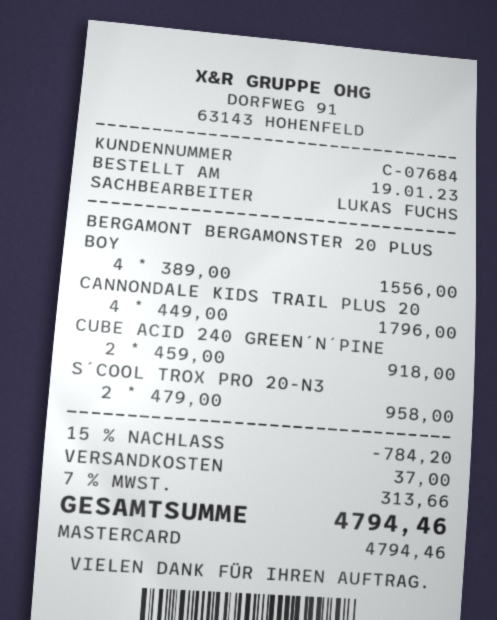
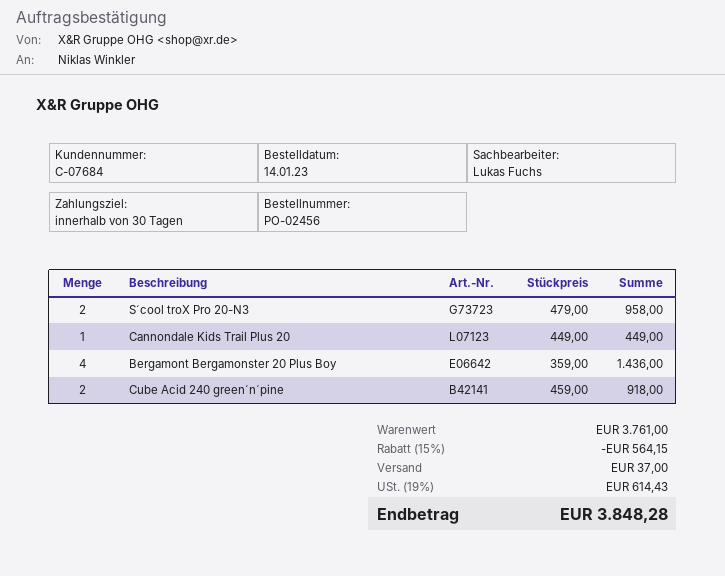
order date: 2023-01-19 -> 2023-01-14
BERGAMONT BERGAMONSTER 20 PLUS BOY: 4 x 389.00 = 1556.00 -> 4 x 359.00 = 1436.00
CANNONDALE KIDS TRAIL PLUS 20: 4 x 449.00 = 1796.00 -> 1 x 449.00 = 449.00
discount: 15% = 784.20 -> 15% = 564.15
tax: 7% = 313.66 -> 19% = 614.43
total: 4794.46 -> 3848.28

